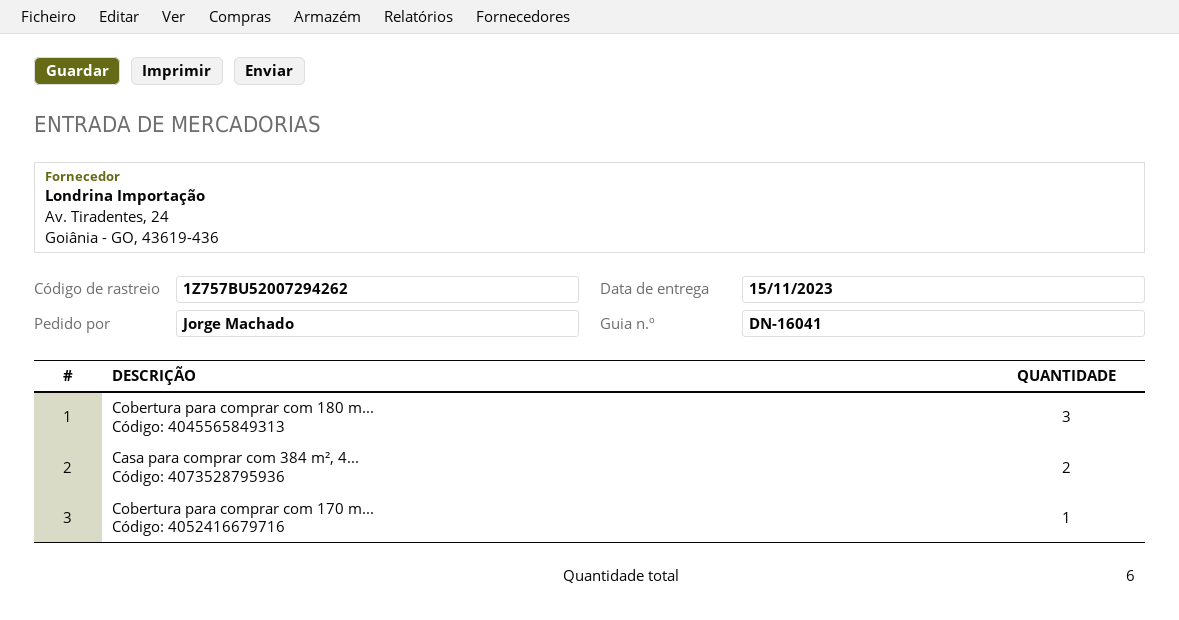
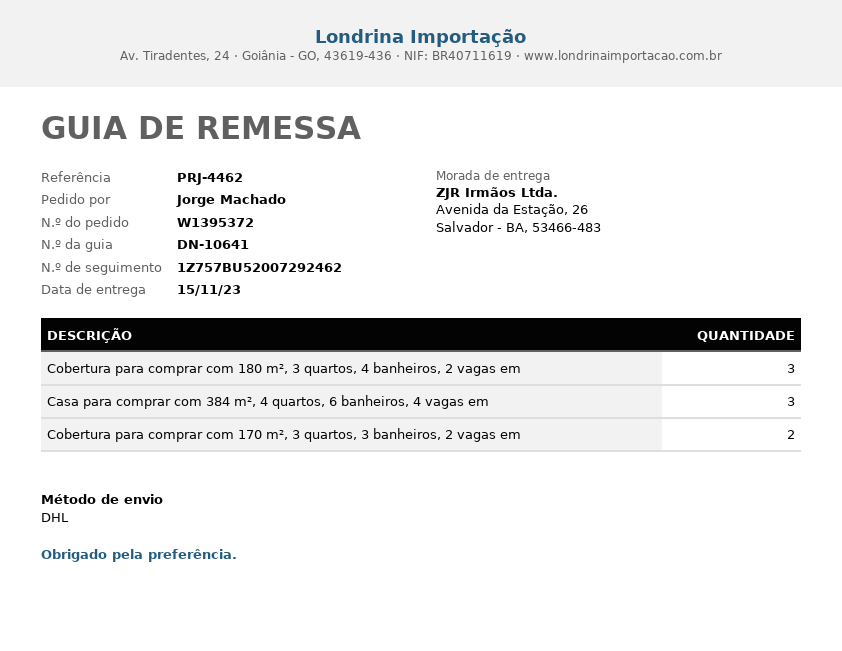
delivery note number: DN-16041 -> DN-10641
tracking number: 1Z757BU52007294262 -> 1Z757BU52007292462
Casa para comprar com 384 m², 4...: 2 -> 3
Cobertura para comprar com 170 m...: 1 -> 2

